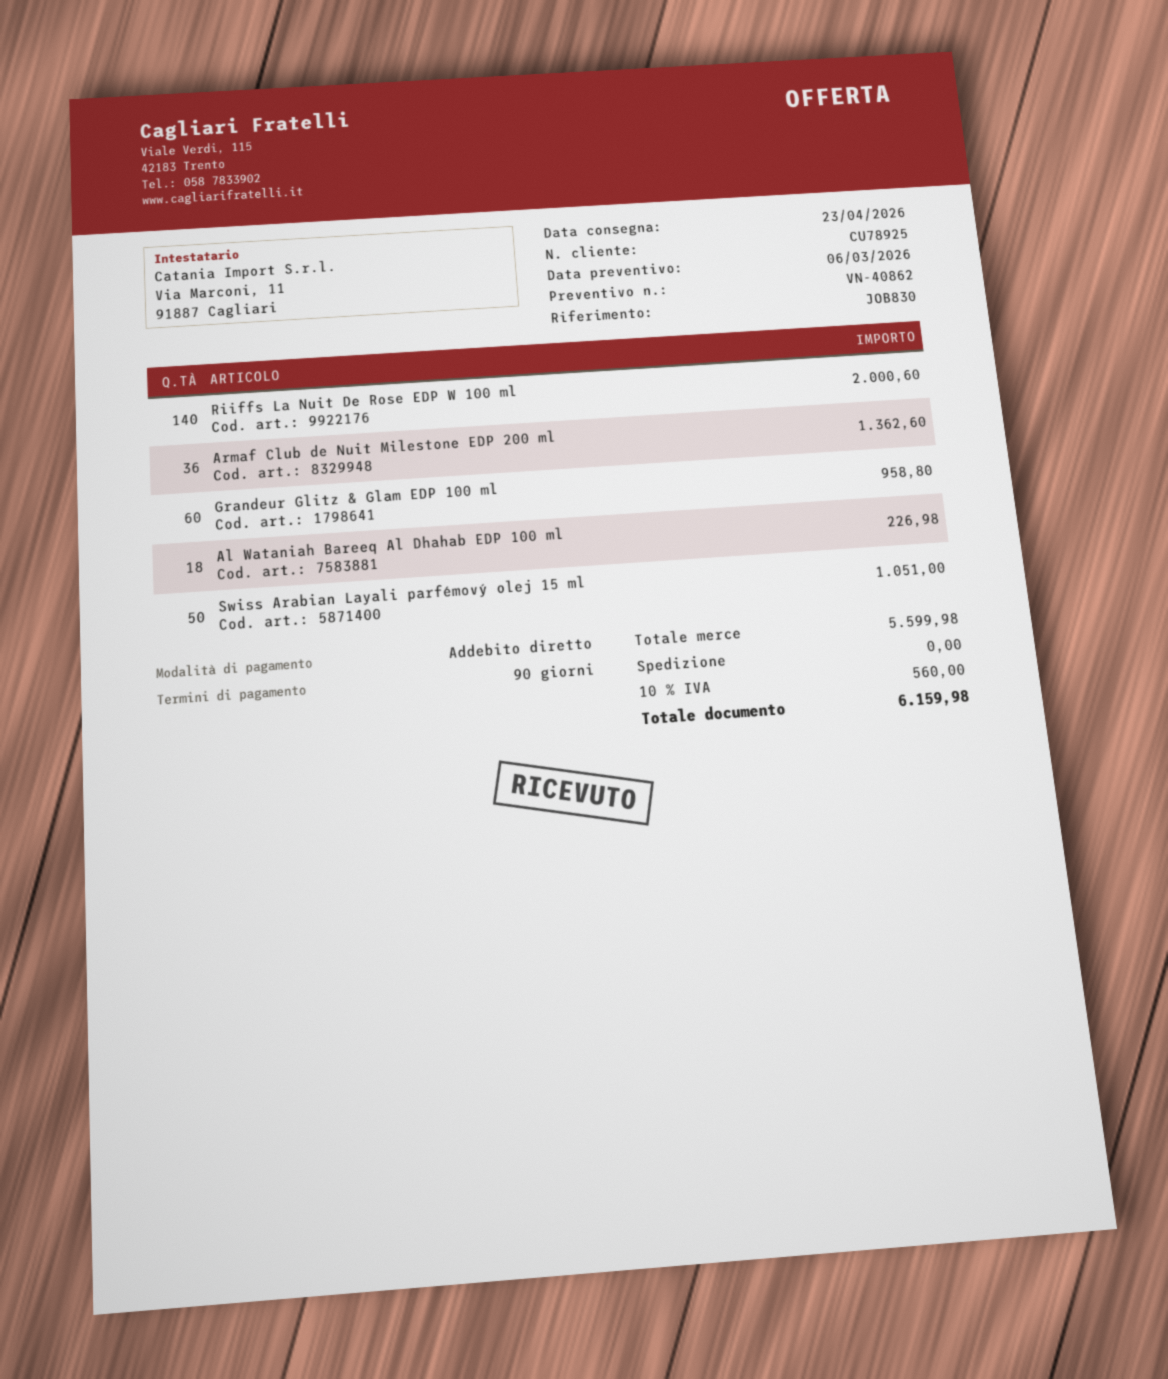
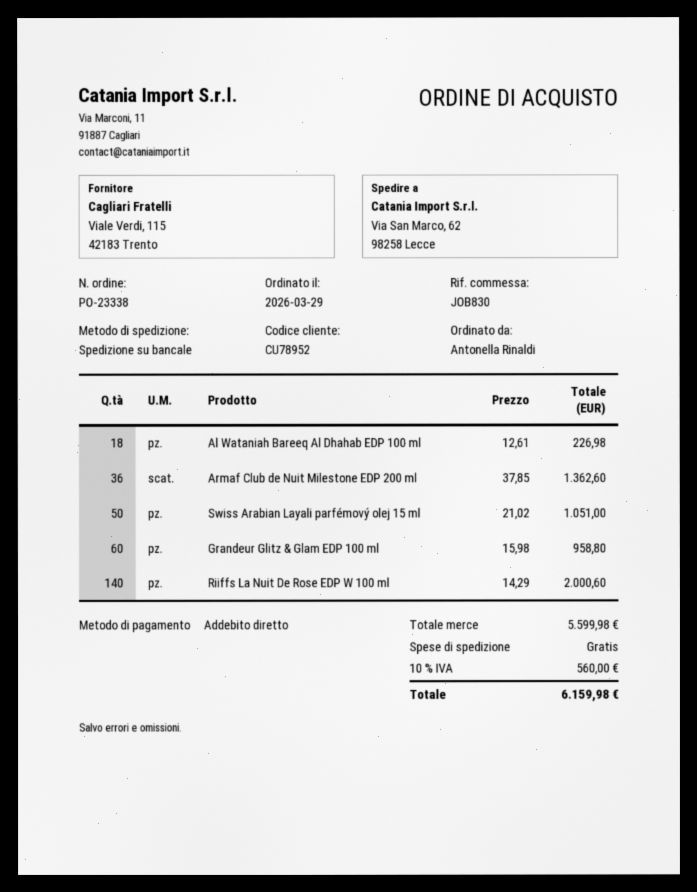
customer number: CU78925 -> CU78952

